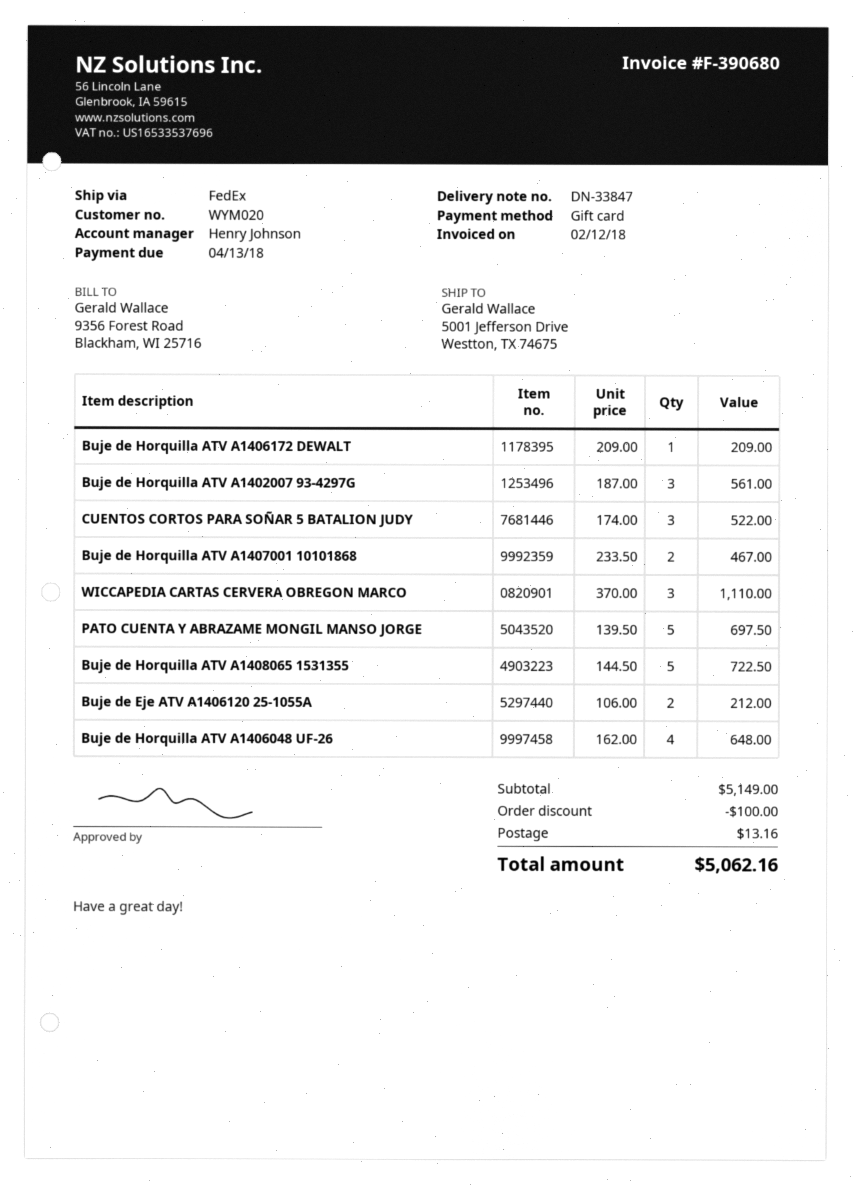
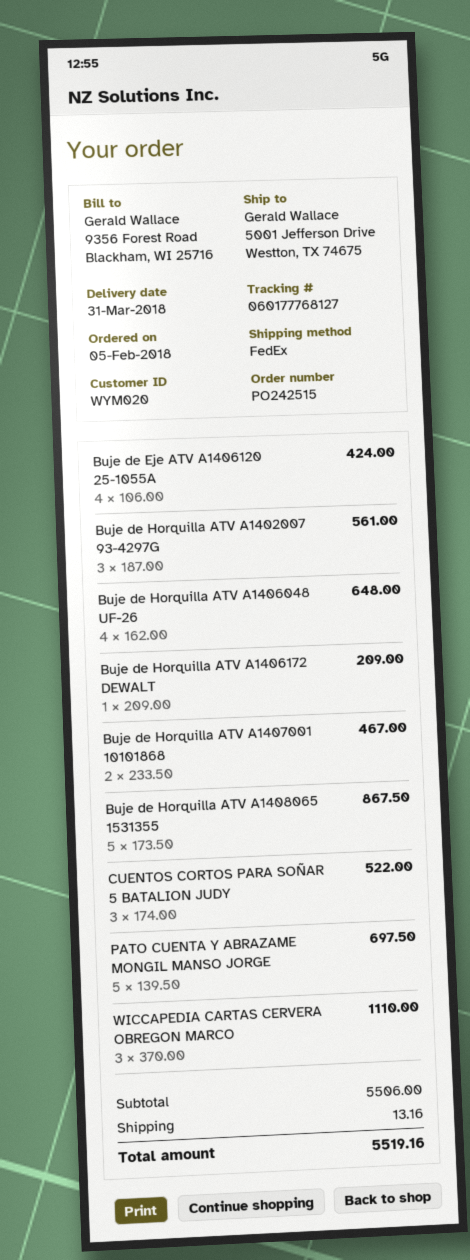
Buje de Horquilla ATV A1408065 1531355: 5 x 144.50 = 722.50 -> 5 x 173.50 = 867.50
Buje de Eje ATV A1406120 25-1055A: 2 x 106.00 = 212.00 -> 4 x 106.00 = 424.00
subtotal: 5149.00 -> 5506.00
discount: 100.00 -> none
total: 5062.16 -> 5519.16

